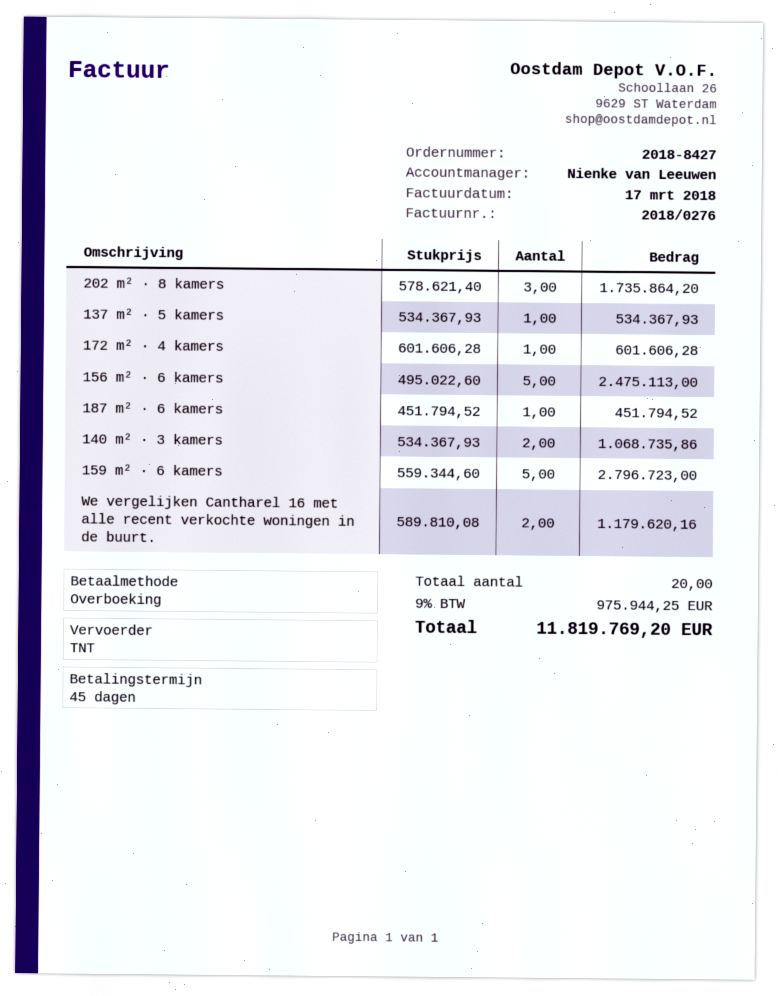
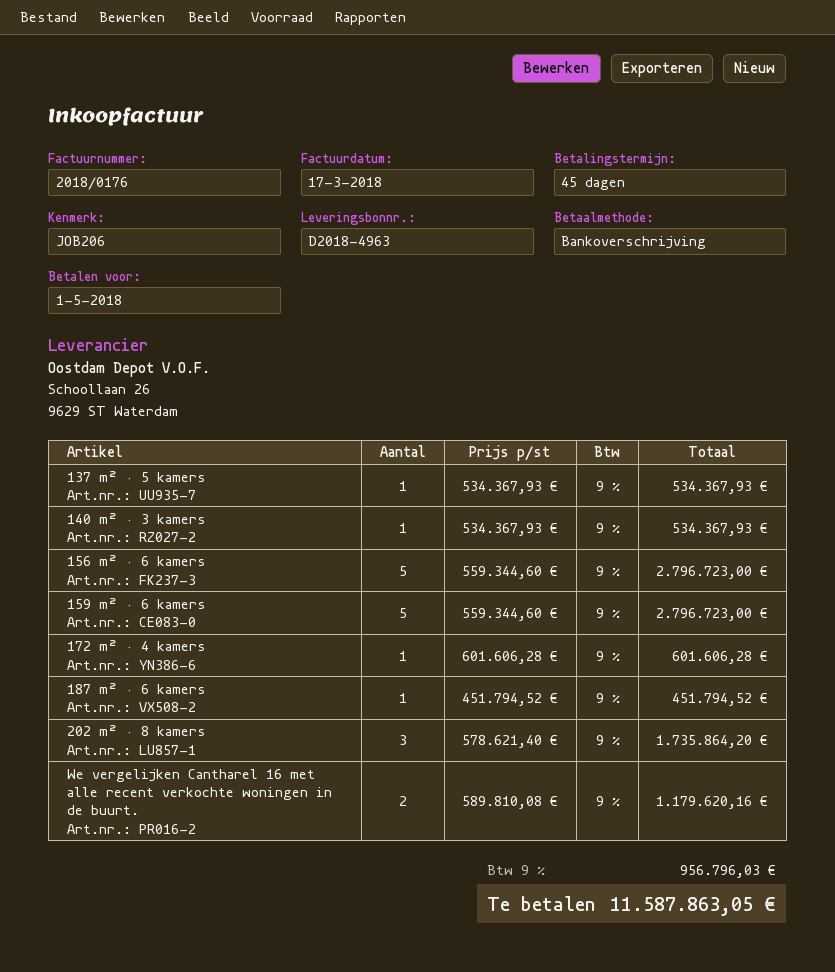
invoice number: 2018/0276 -> 2018/0176
156 m² · 6 kamers: 5 x 495022.60 = 2475113.00 -> 5 x 559344.60 = 2796723.00
140 m² · 3 kamers: 2 x 534367.93 = 1068735.86 -> 1 x 534367.93 = 534367.93
tax: 9% = 975944.25 -> 9% = 956796.03
total: 11819769.20 -> 11587863.05

